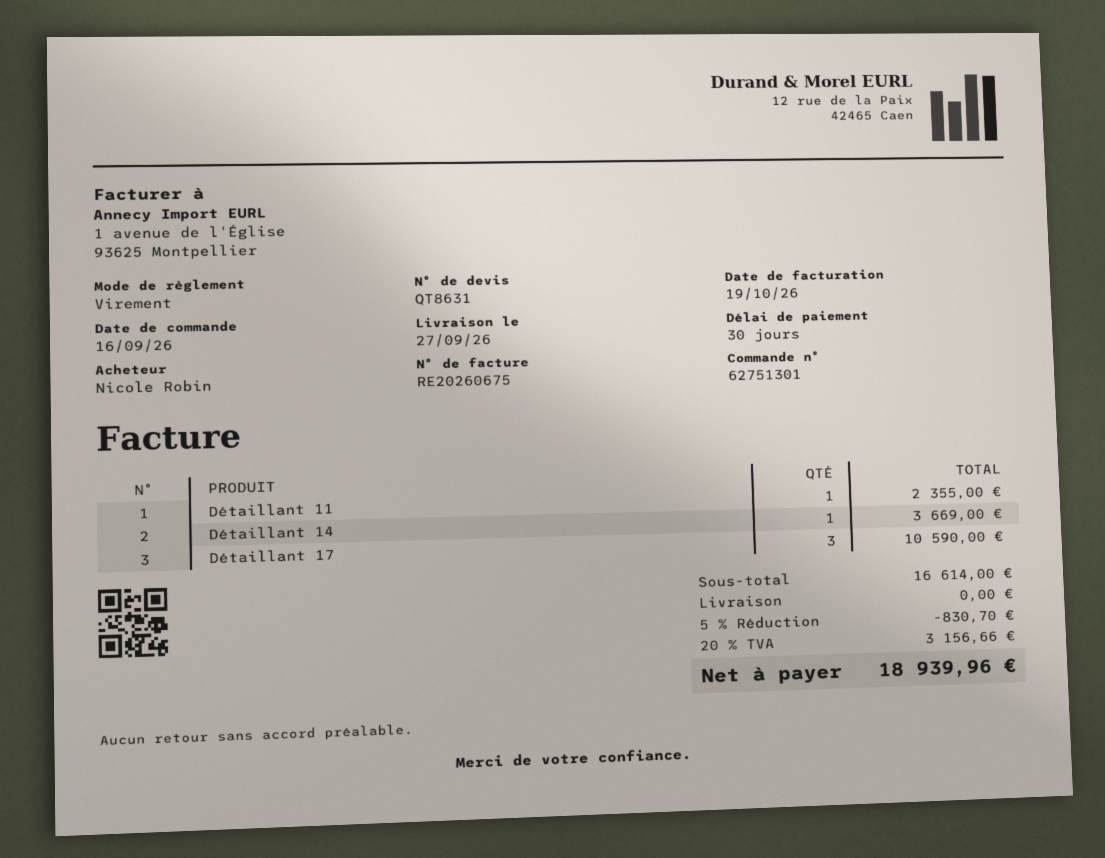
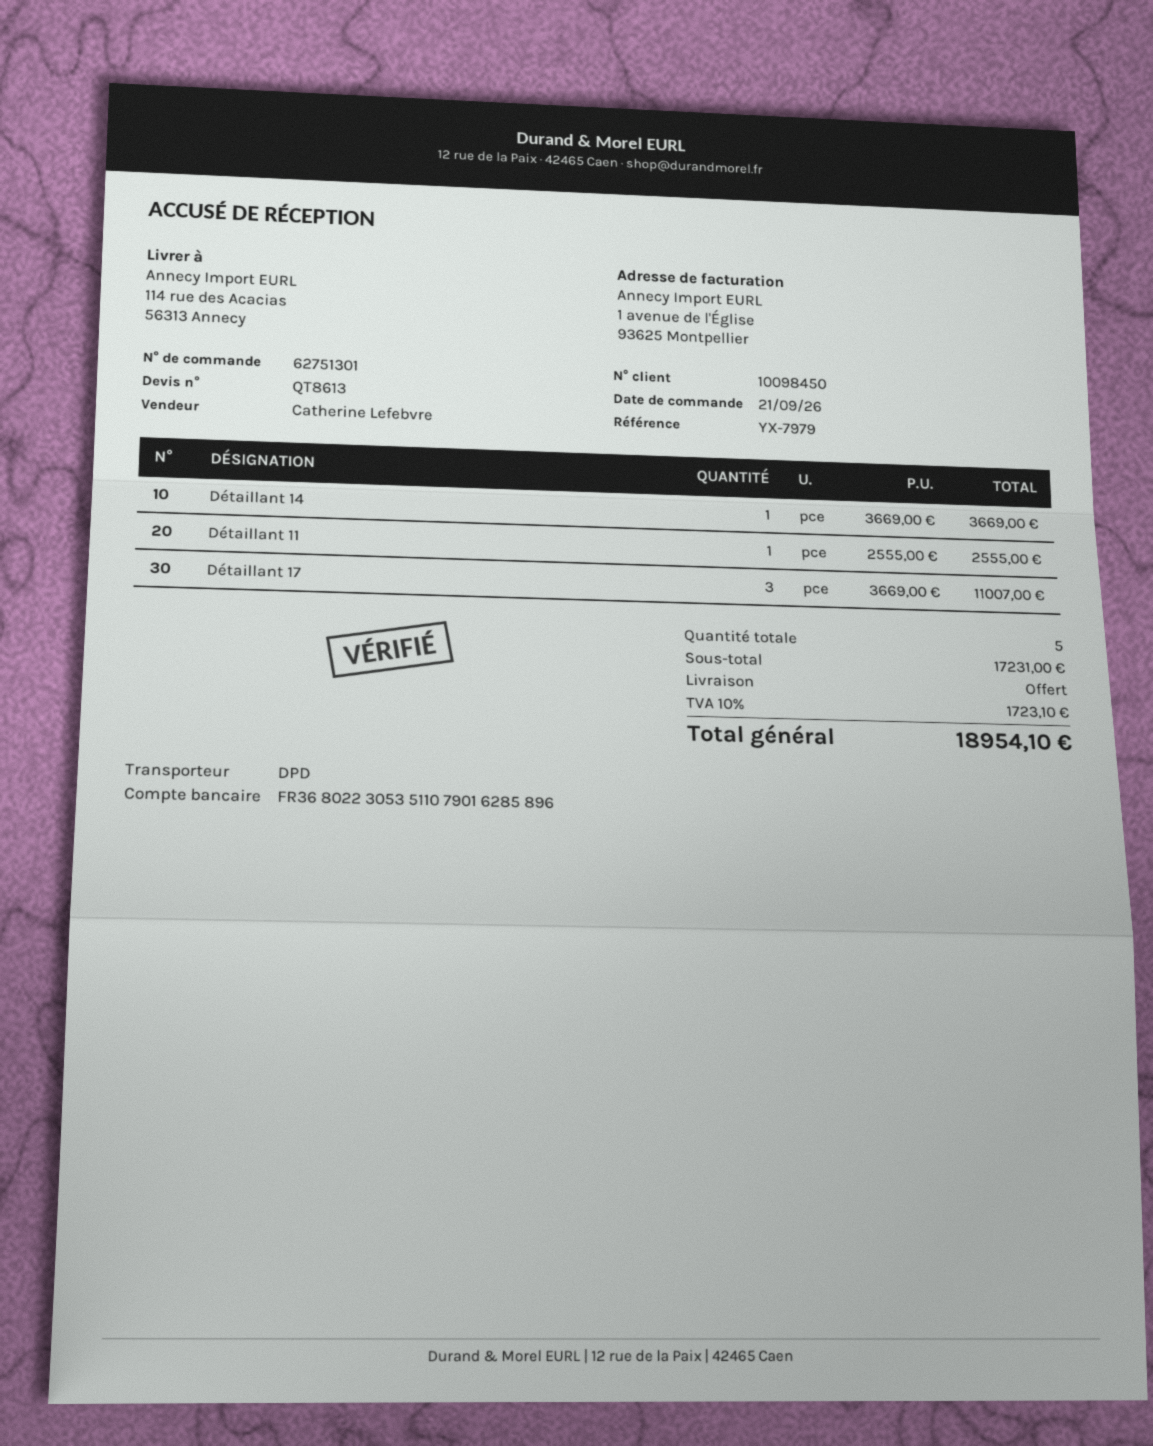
quote number: QT8631 -> QT8613
order date: 2026-09-16 -> 2026-09-21
Détaillant 11: 1 for 2355.00 -> 1 for 2555.00
Détaillant 17: 3 for 10590.00 -> 3 for 11007.00
subtotal: 16614.00 -> 17231.00
discount: 5% = 830.70 -> none
tax: 20% = 3156.66 -> 10% = 1723.10
total: 18939.96 -> 18954.10

